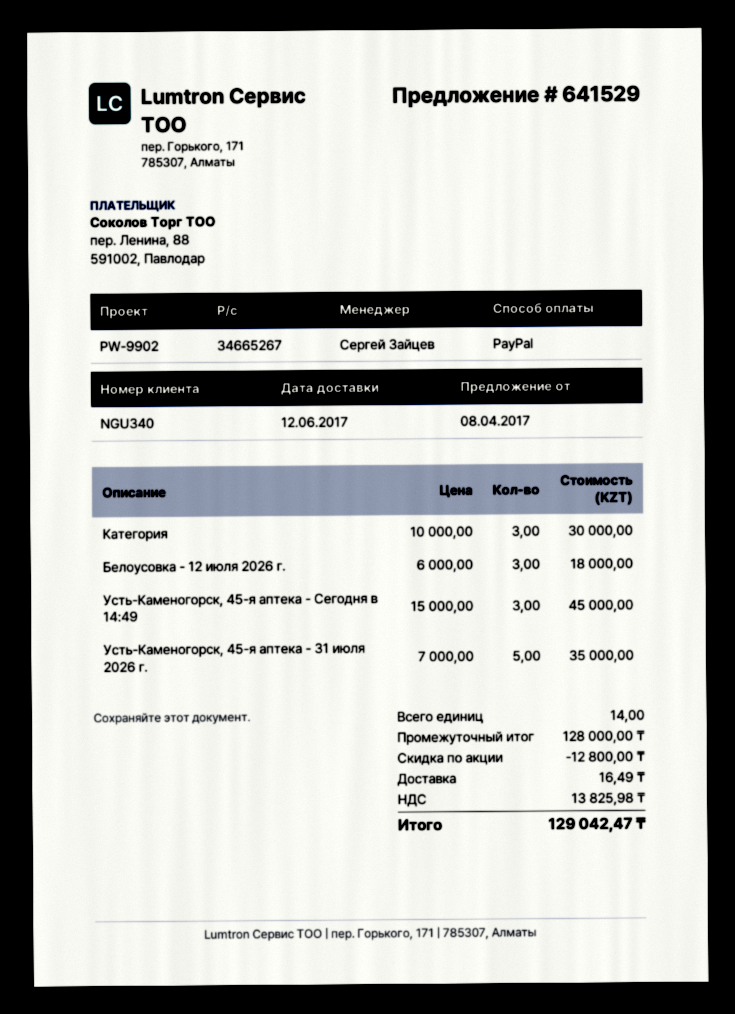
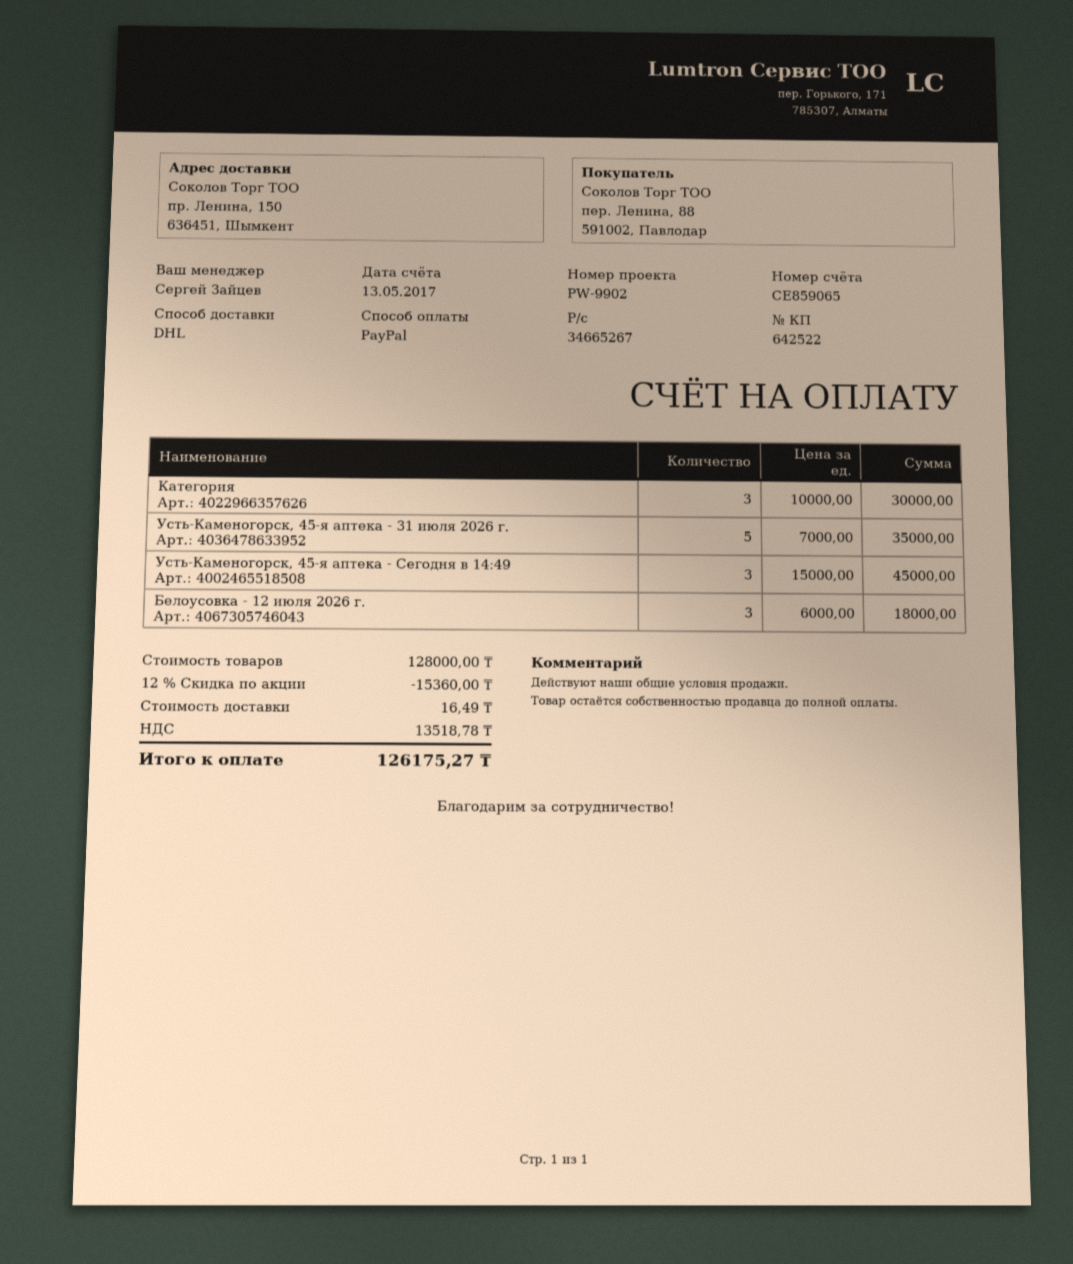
quote number: 641529 -> 642522
discount: 12800.00 -> 15360.00
tax: 13825.98 -> 13518.78
total: 129042.47 -> 126175.27

